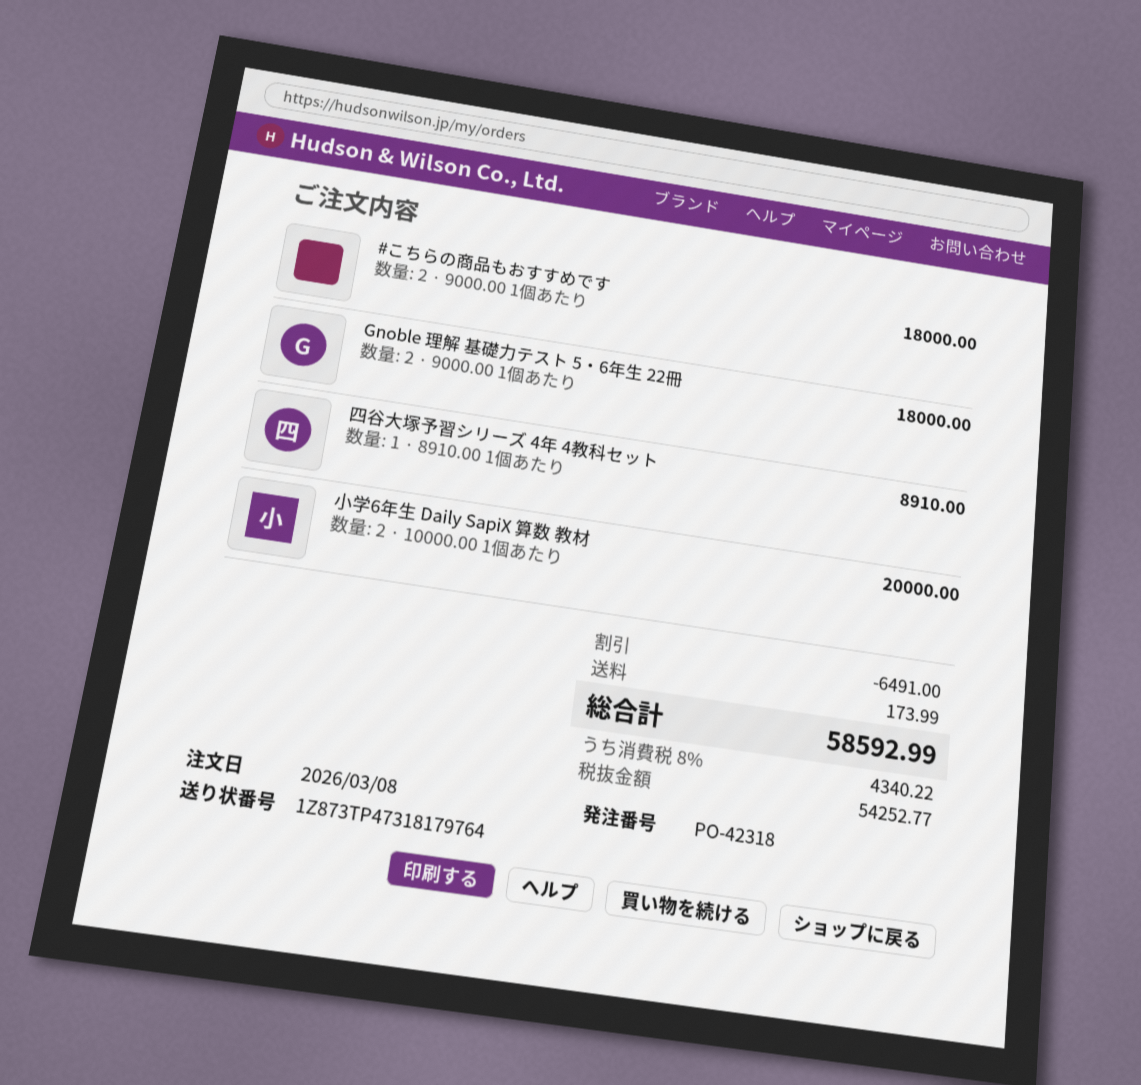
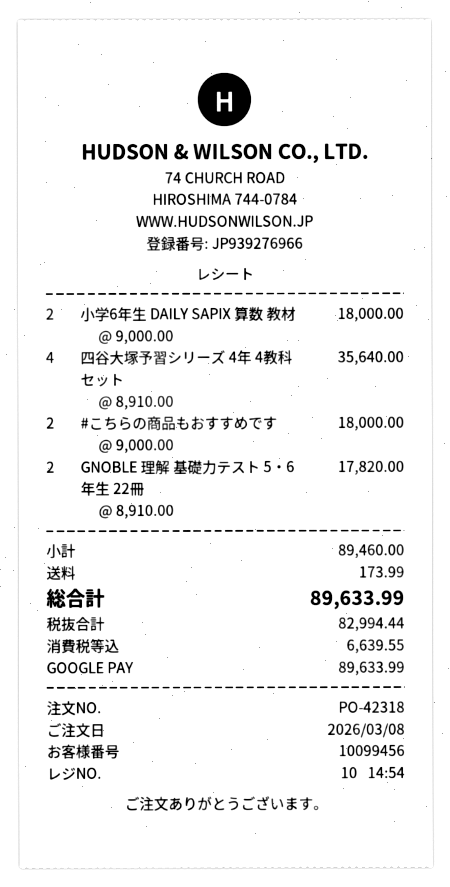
Gnoble 理解 基礎力テスト 5・6年生 22冊: 2 x 9000.00 = 18000.00 -> 2 x 8910.00 = 17820.00
四谷大塚予習シリーズ 4年 4教科セット: 1 x 8910.00 = 8910.00 -> 4 x 8910.00 = 35640.00
小学6年生 Daily SapiX 算数 教材: 2 x 10000.00 = 20000.00 -> 2 x 9000.00 = 18000.00
discount: 6491.00 -> none
net: 54252.77 -> 82994.44
tax: 4340.22 -> 6639.55
total: 58592.99 -> 89633.99

